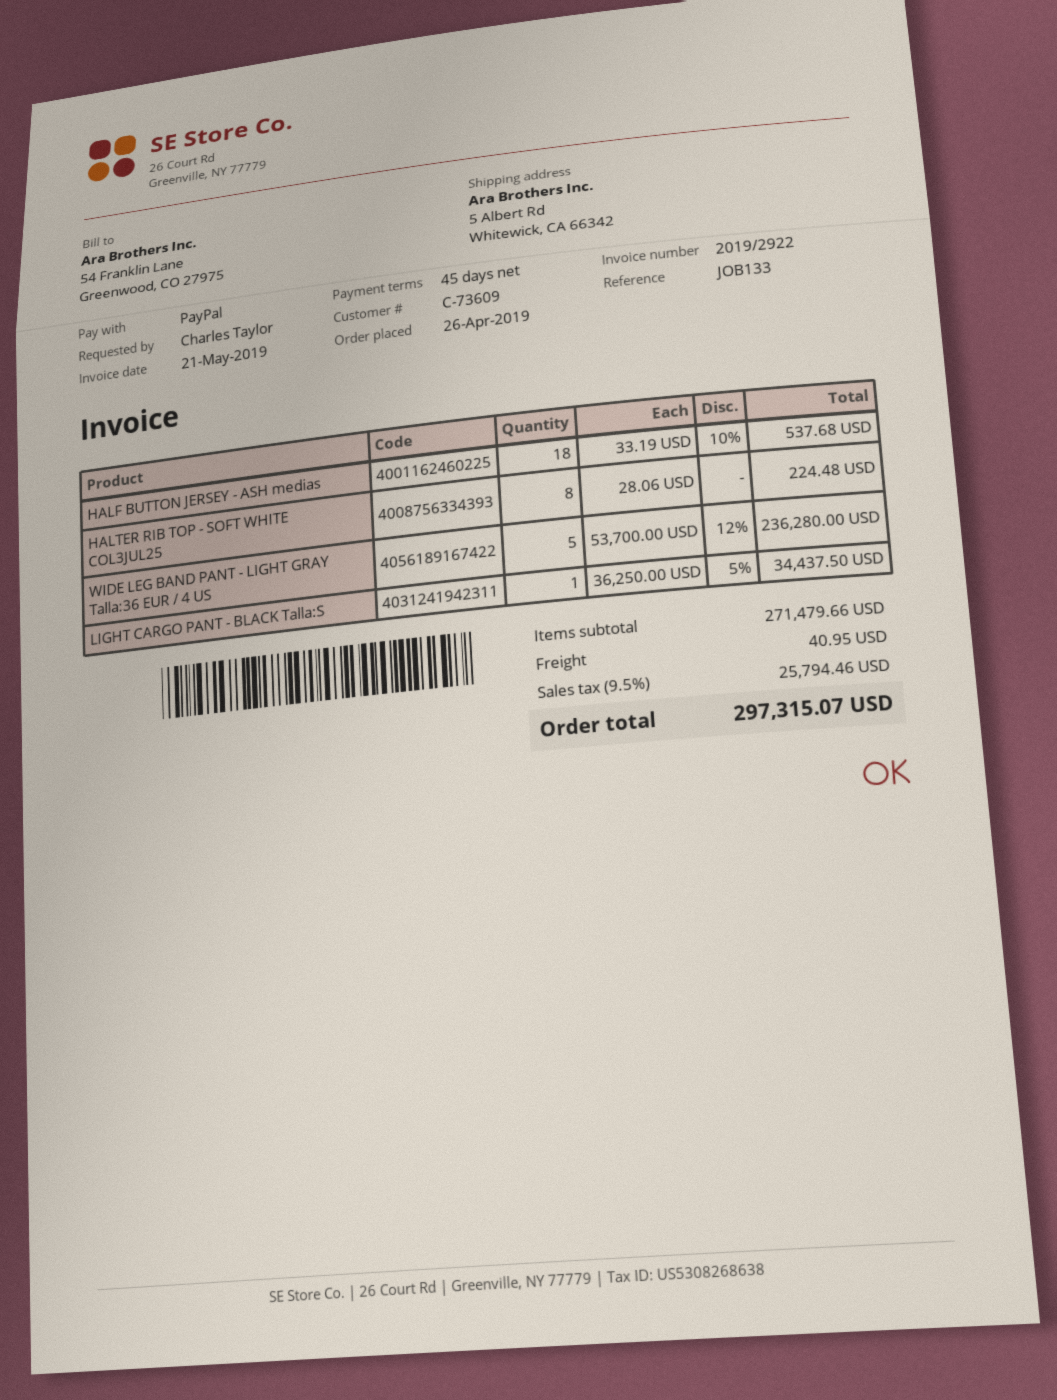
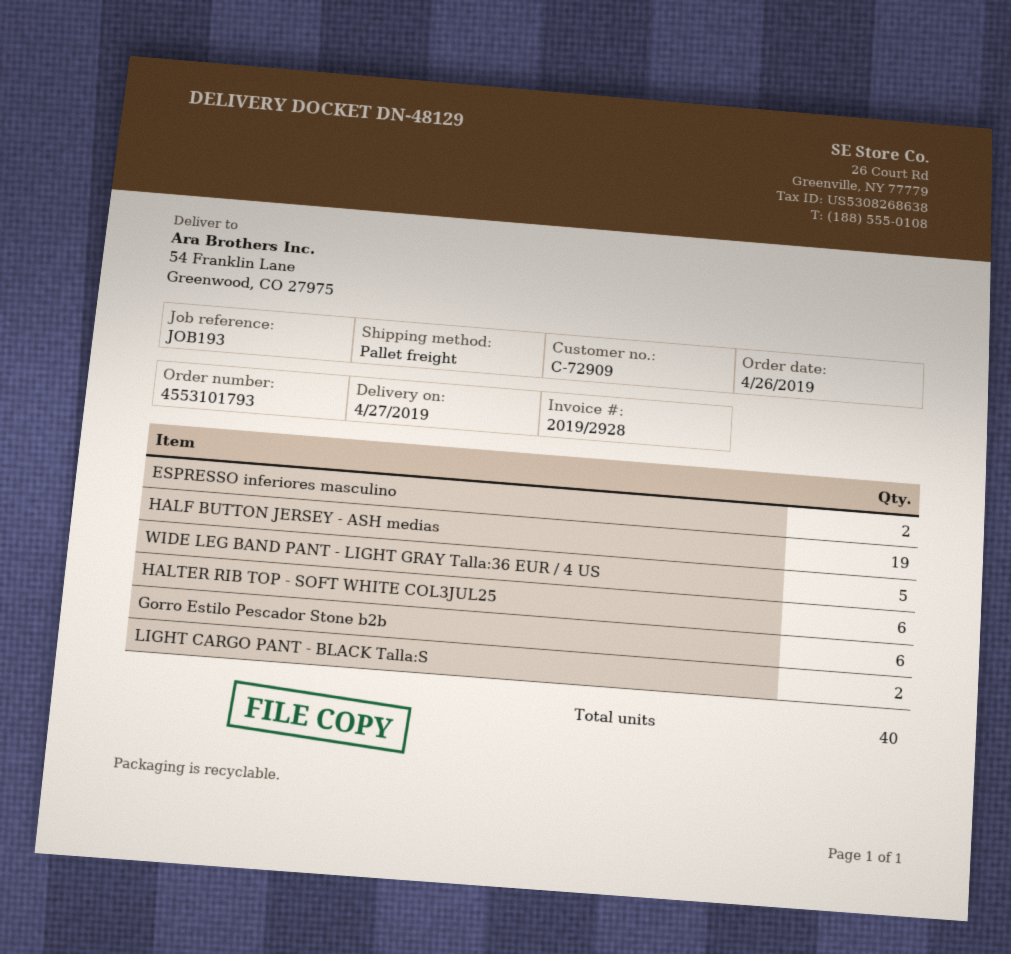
invoice number: 2019/2922 -> 2019/2928
customer number: C-73609 -> C-72909
reference: JOB133 -> JOB193
ship to: 5 Albert Rd, Whitewick, CA 66342 -> 54 Franklin Lane, Greenwood, CO 27975
HALF BUTTON JERSEY - ASH medias: 18 -> 19
HALTER RIB TOP - SOFT WHITE COL3JUL25: 8 -> 6
LIGHT CARGO PANT - BLACK Talla:S: 1 -> 2
ESPRESSO inferiores masculino: none -> 2
Gorro Estilo Pescador Stone b2b: none -> 6

